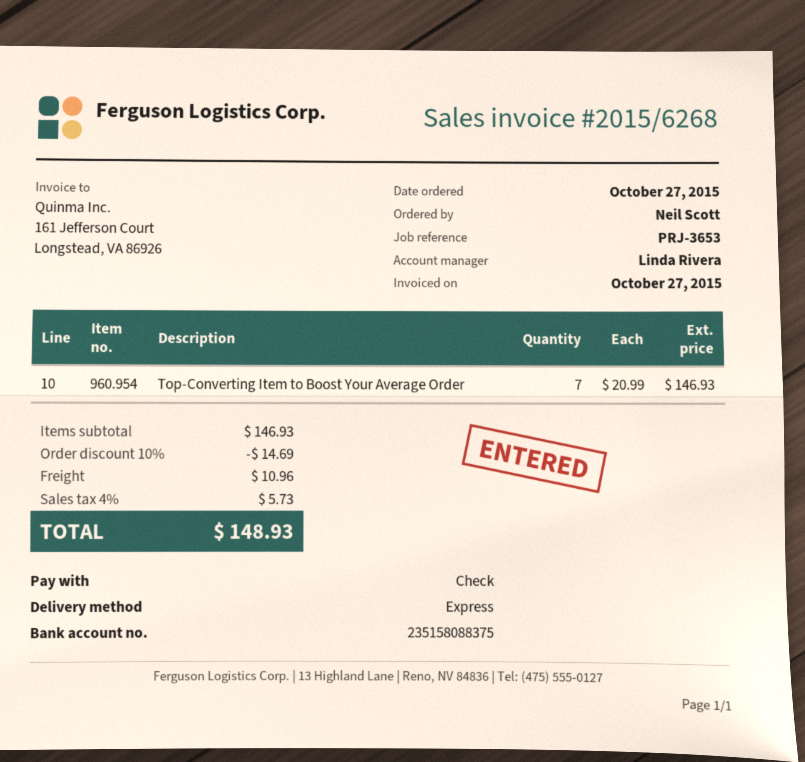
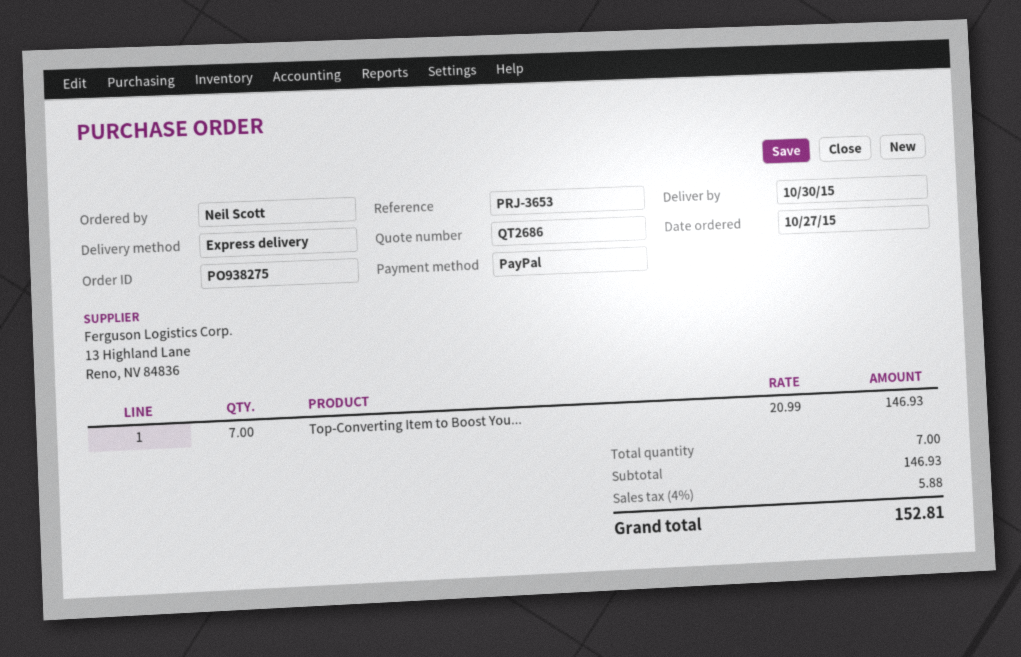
payment method: cheque -> PayPal
discount: 10% = 14.69 -> none
shipping: 10.96 -> none
tax: 4% = 5.73 -> 4% = 5.88
total: 148.93 -> 152.81

